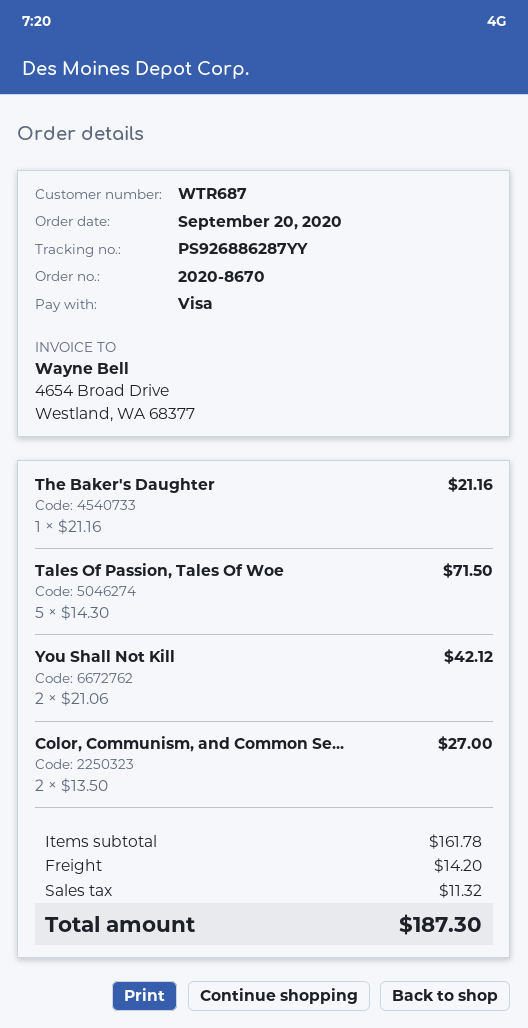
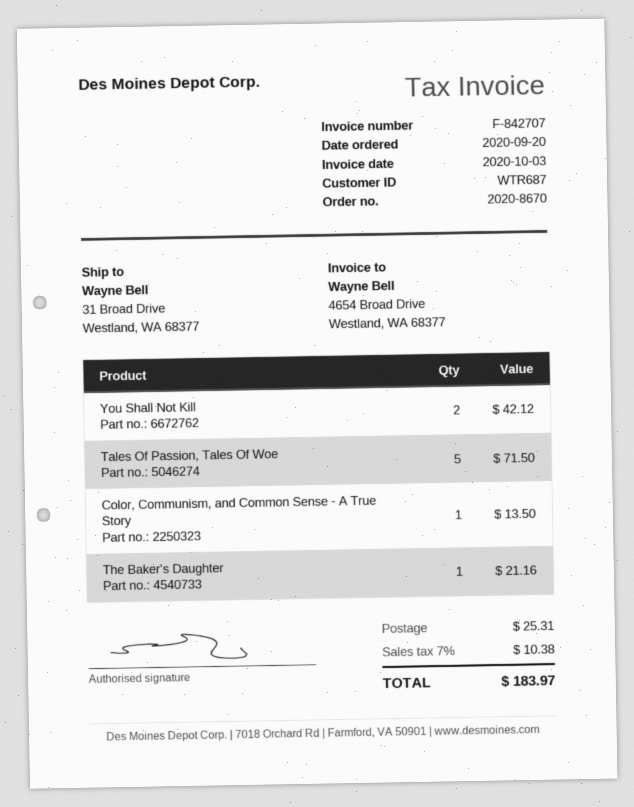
Color, Communism, and Common Se...: 2 for 27.00 -> 1 for 13.50
shipping: 14.20 -> 25.31
tax: 11.32 -> 10.38
total: 187.30 -> 183.97

